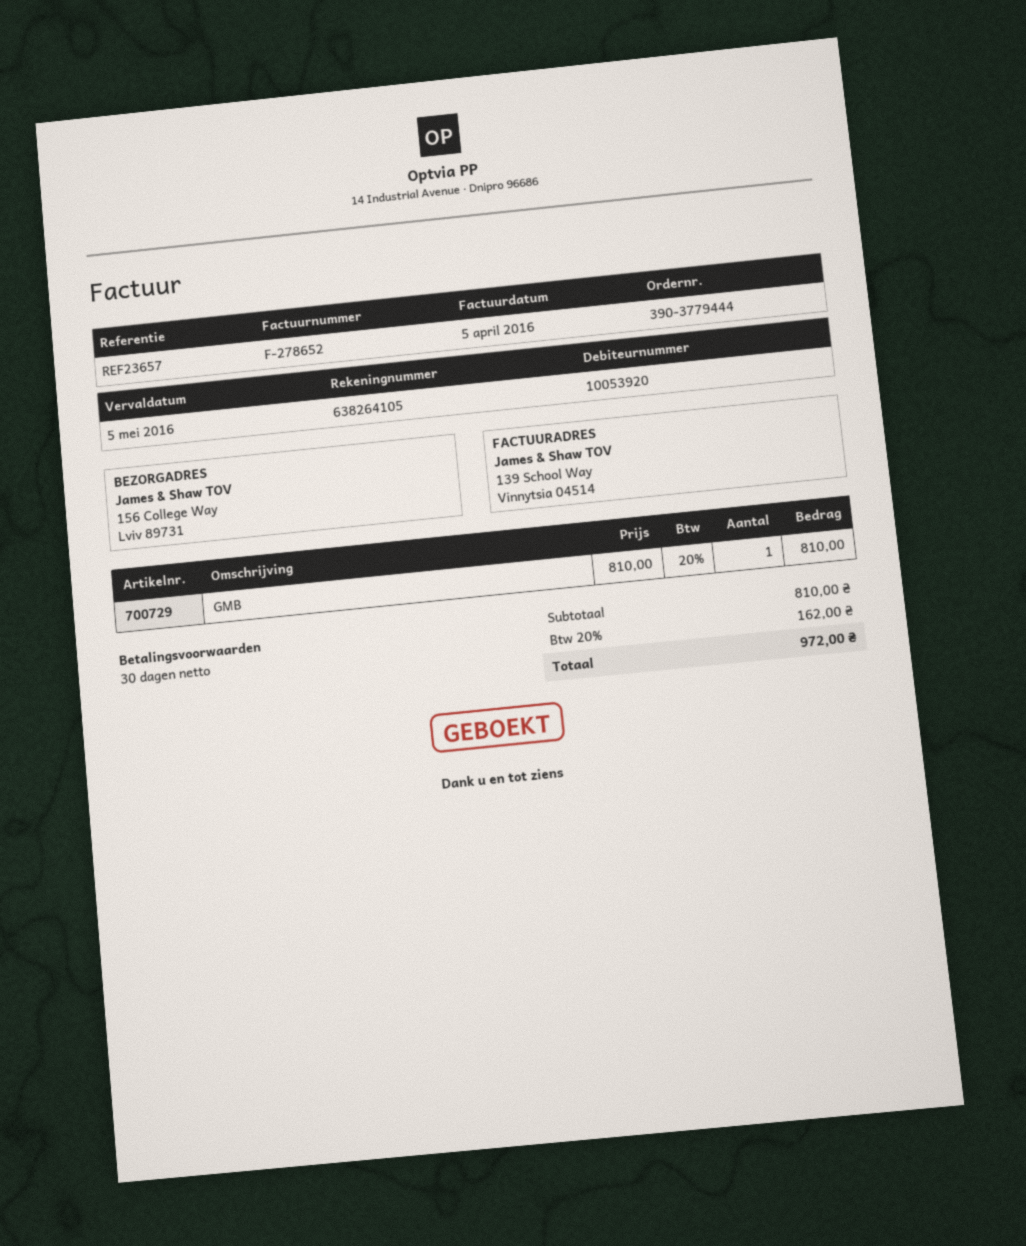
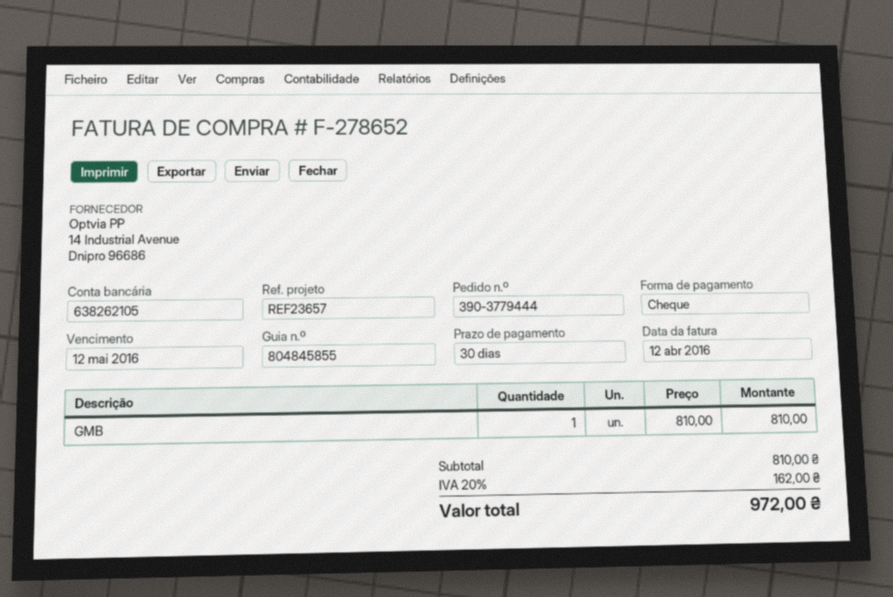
invoice date: 2016-04-05 -> 2016-04-12
due date: 2016-05-05 -> 2016-05-12
bank account: 638264105 -> 638262105

